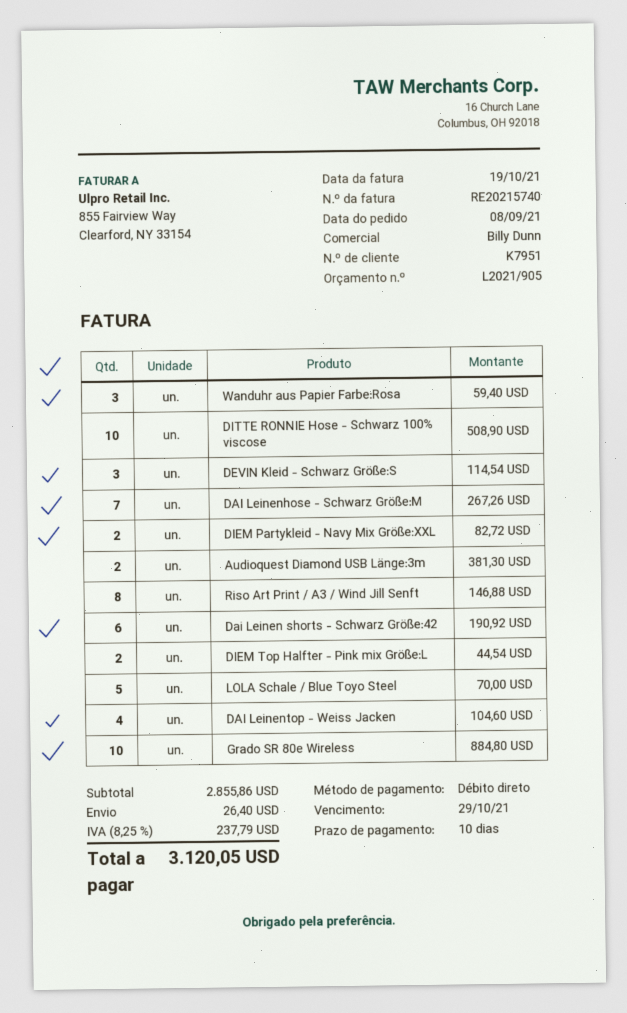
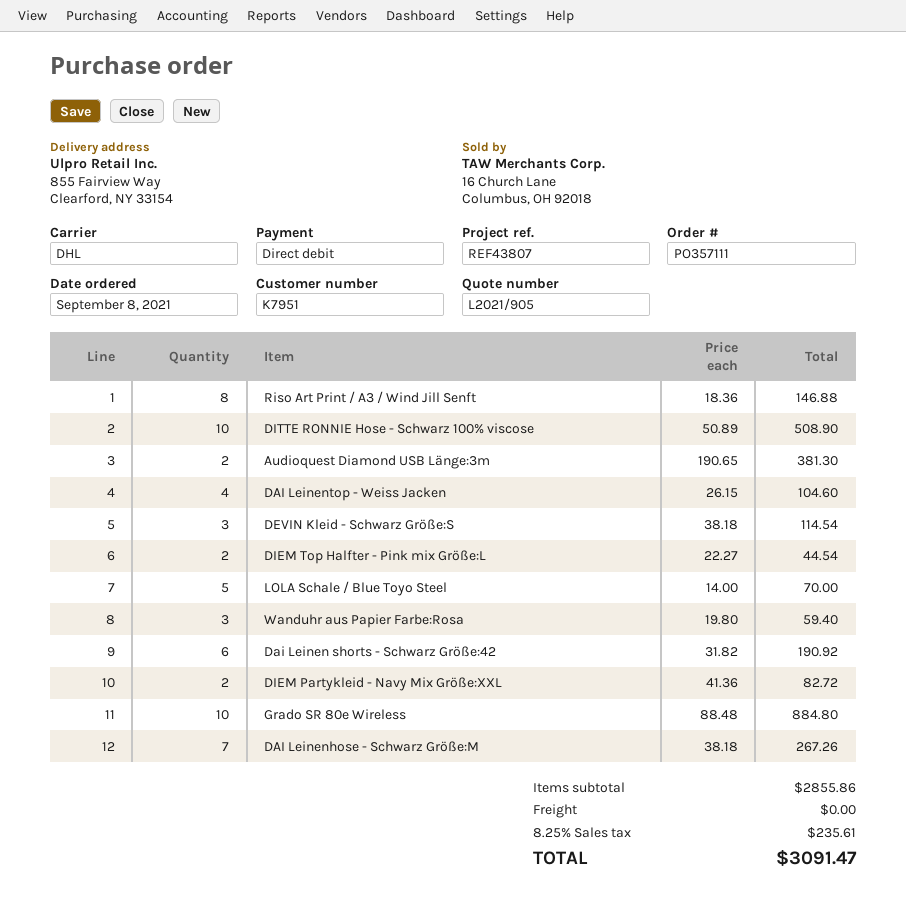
shipping: 26.40 -> 0.00
tax: 8.25% = 237.79 -> 8.25% = 235.61
total: 3120.05 -> 3091.47

